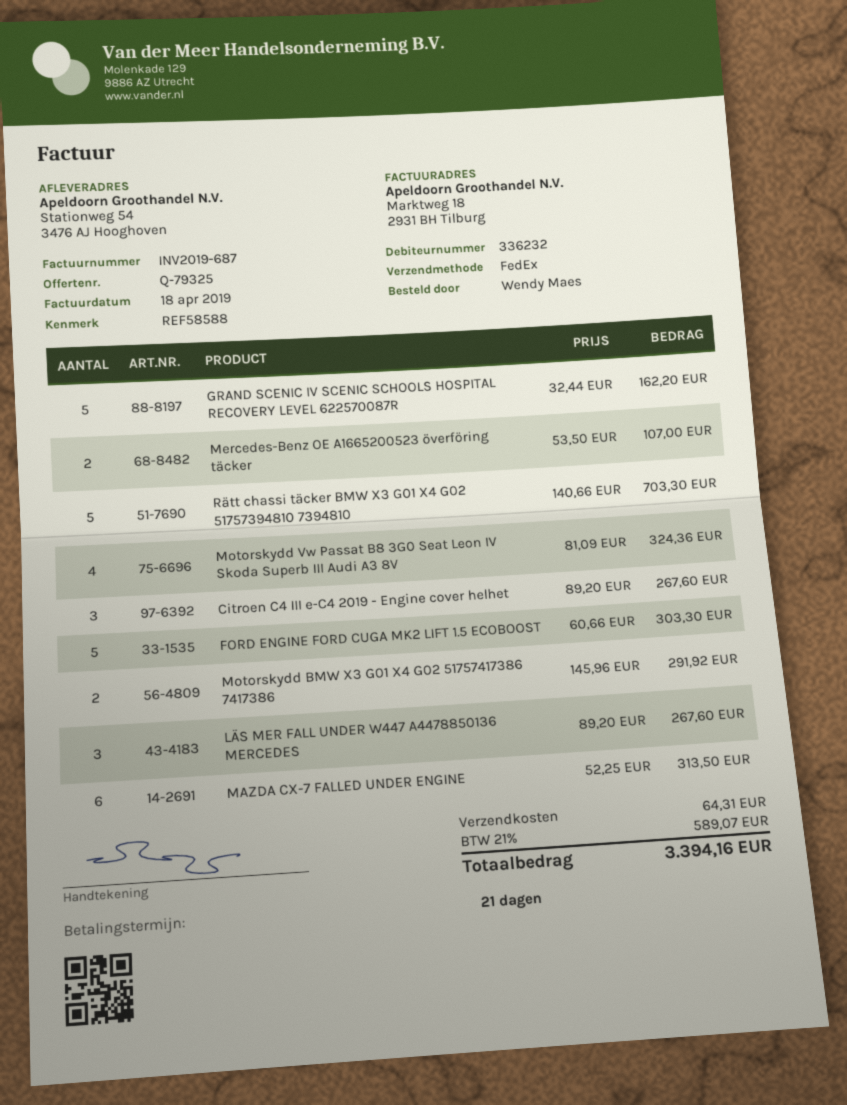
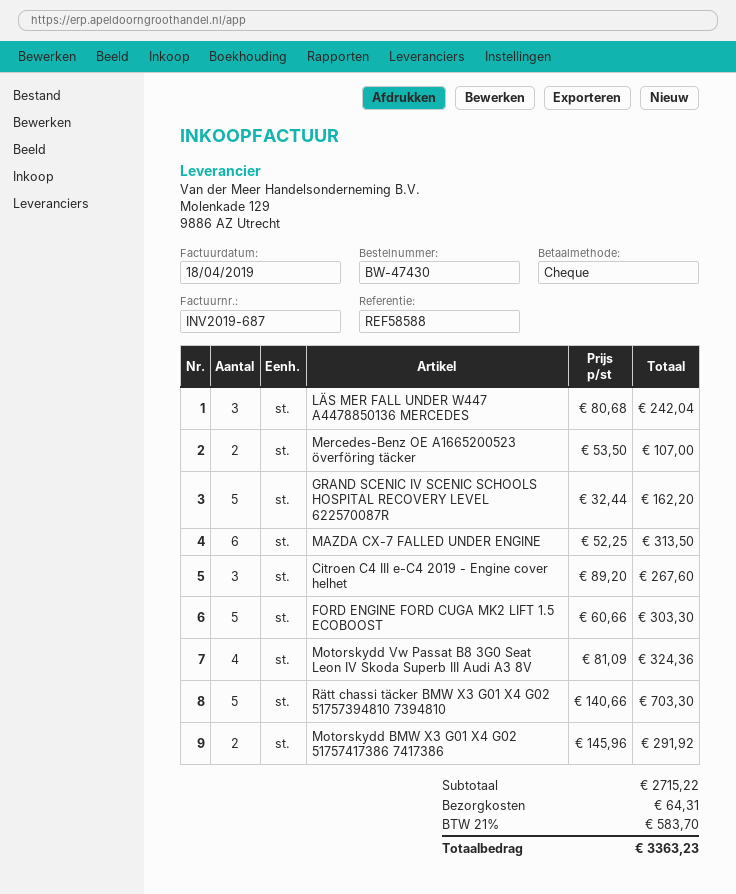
LÄS MER FALL UNDER W447 A4478850136 MERCEDES: 3 x 89.20 = 267.60 -> 3 x 80.68 = 242.04
tax: 21% = 589.07 -> 21% = 583.70
total: 3394.16 -> 3363.23

